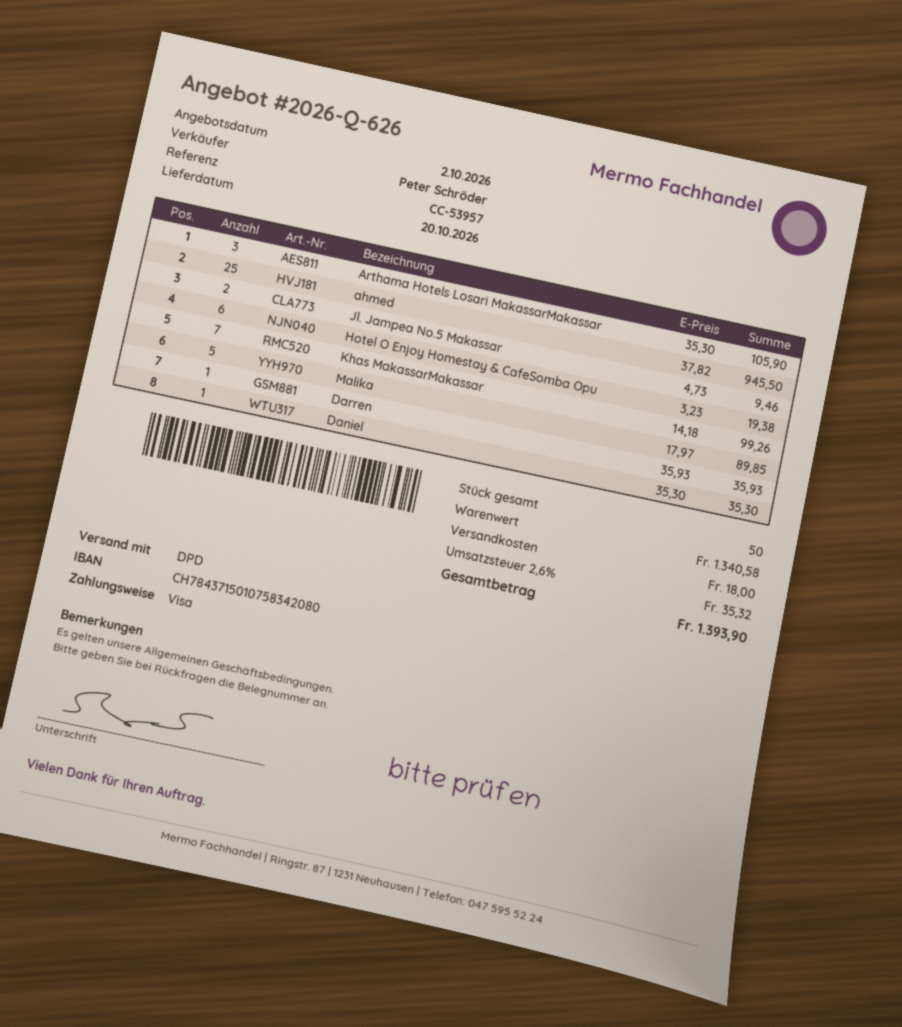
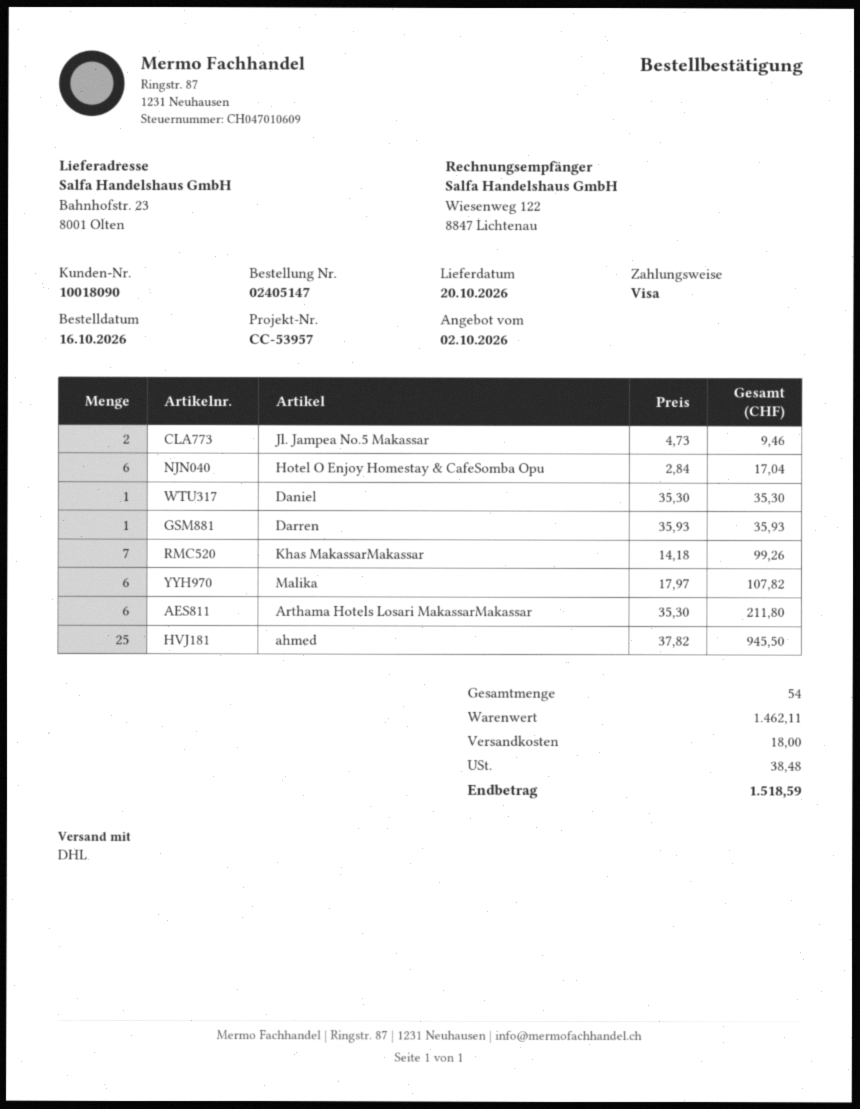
shipping method: DPD -> DHL
Arthama Hotels Losari MakassarMakassar: 3 x 35.30 = 105.90 -> 6 x 35.30 = 211.80
Hotel O Enjoy Homestay & CafeSomba Opu: 6 x 3.23 = 19.38 -> 6 x 2.84 = 17.04
Malika: 5 x 17.97 = 89.85 -> 6 x 17.97 = 107.82
total quantity: 50 -> 54
subtotal: 1340.58 -> 1462.11
tax: 35.32 -> 38.48
total: 1393.90 -> 1518.59

